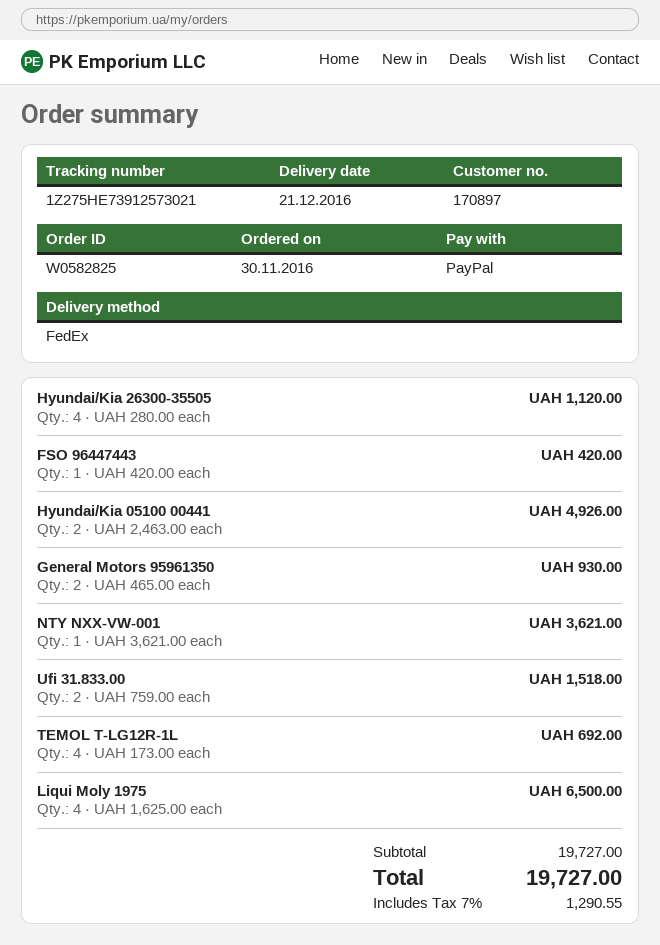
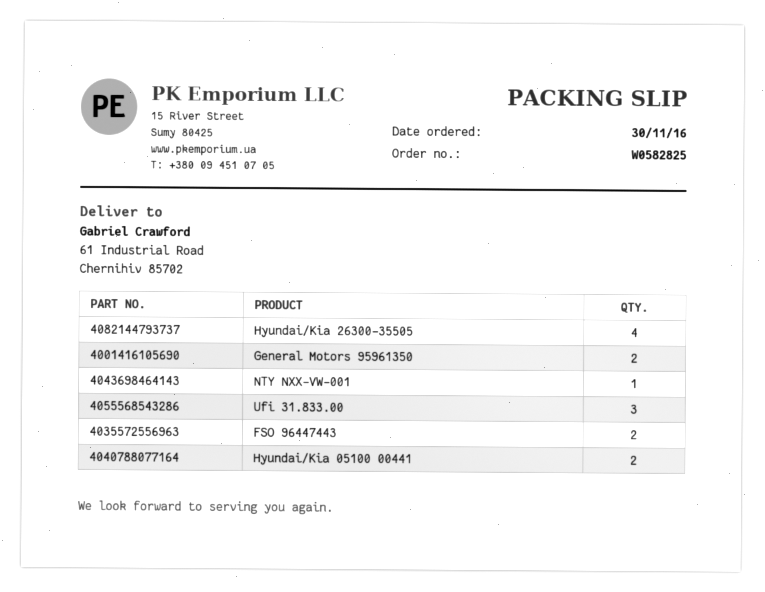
FSO 96447443: 1 -> 2
Ufi 31.833.00: 2 -> 3
TEMOL T-LG12R-1L: 4 -> none
Liqui Moly 1975: 4 -> none

